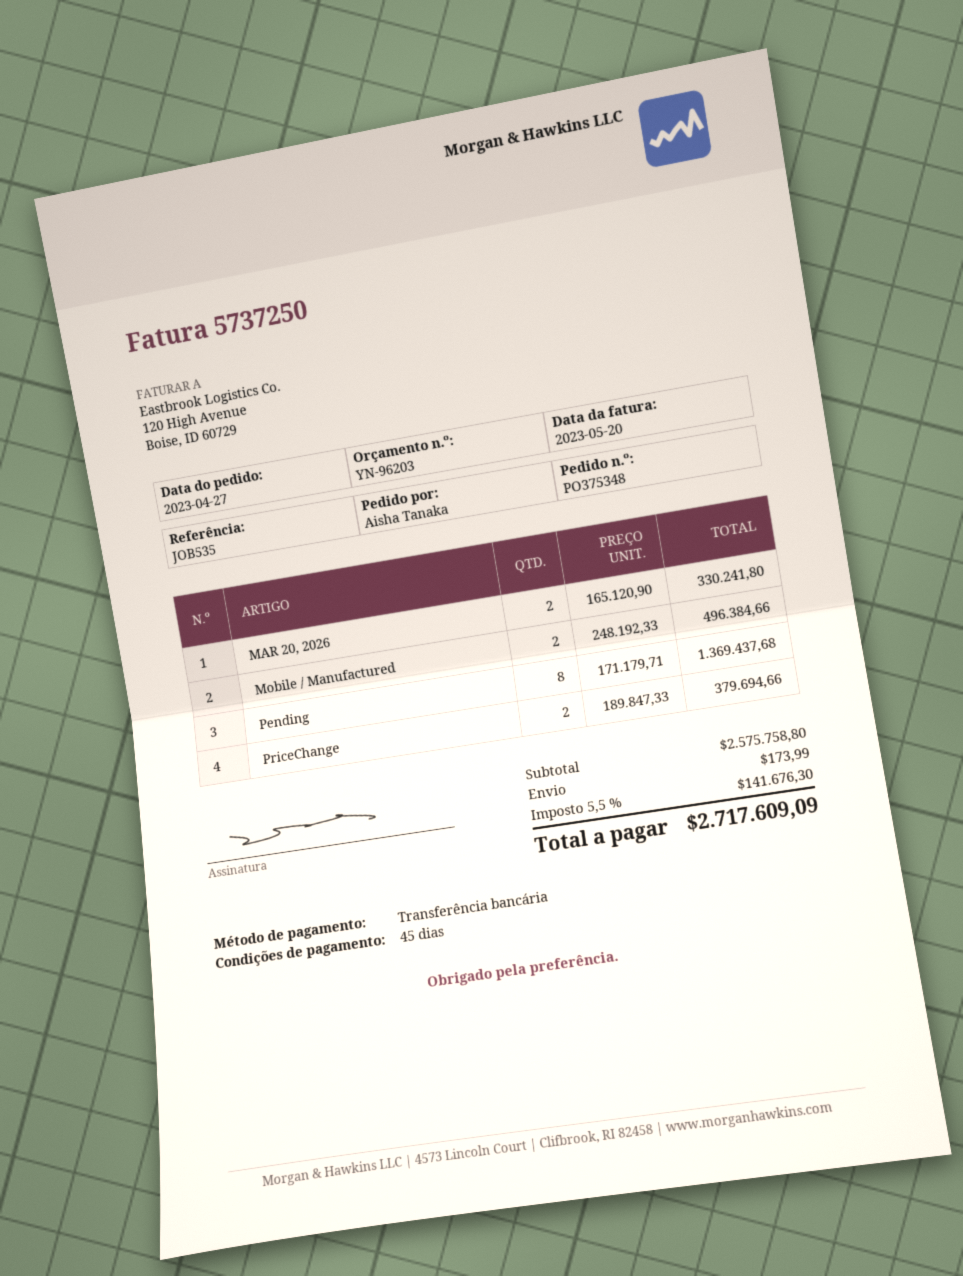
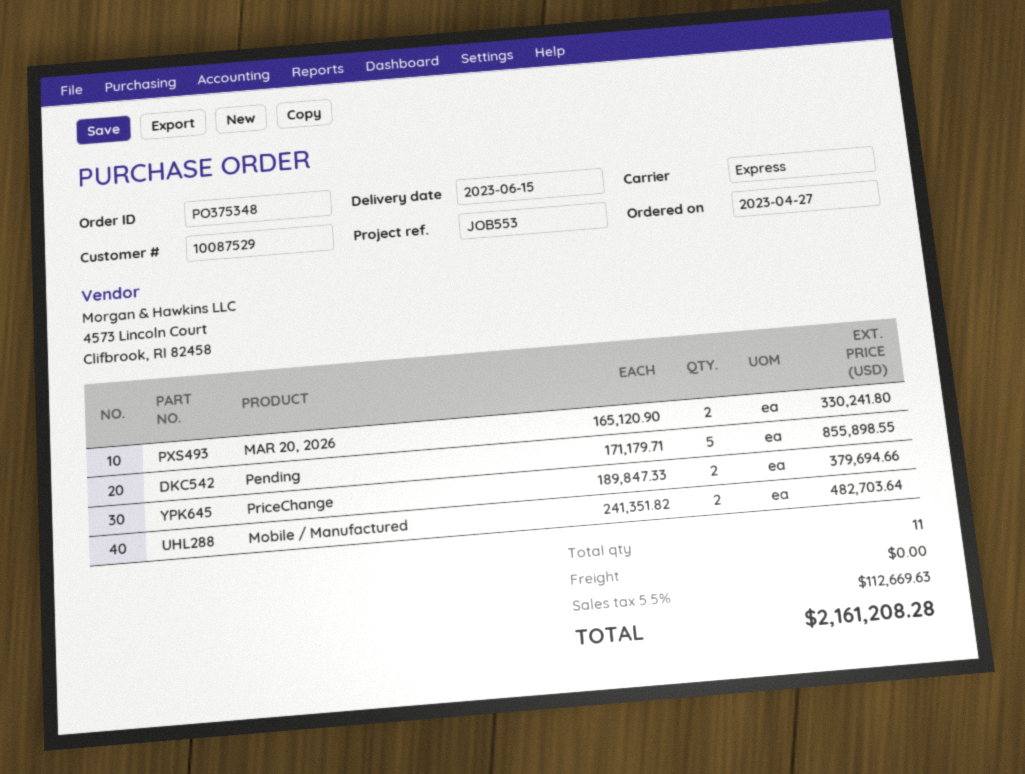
reference: JOB535 -> JOB553
Mobile / Manufactured: 2 x 248192.33 = 496384.66 -> 2 x 241351.82 = 482703.64
Pending: 8 x 171179.71 = 1369437.68 -> 5 x 171179.71 = 855898.55
shipping: 173.99 -> 0.00
tax: 5.5% = 141676.30 -> 5.5% = 112669.63
total: 2717609.09 -> 2161208.28

